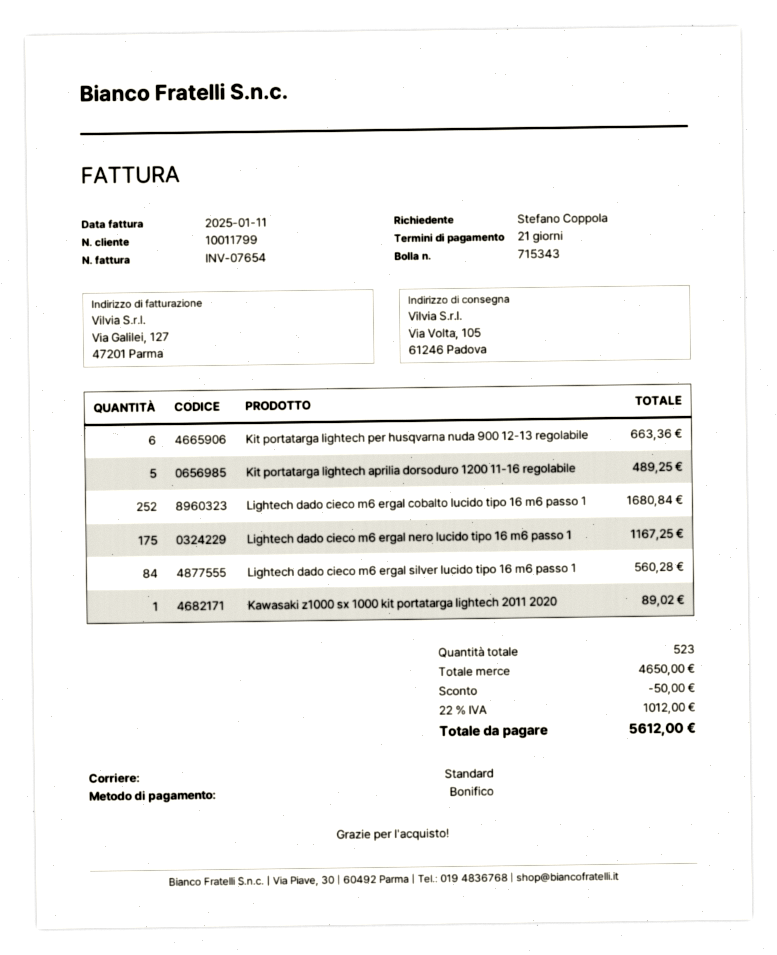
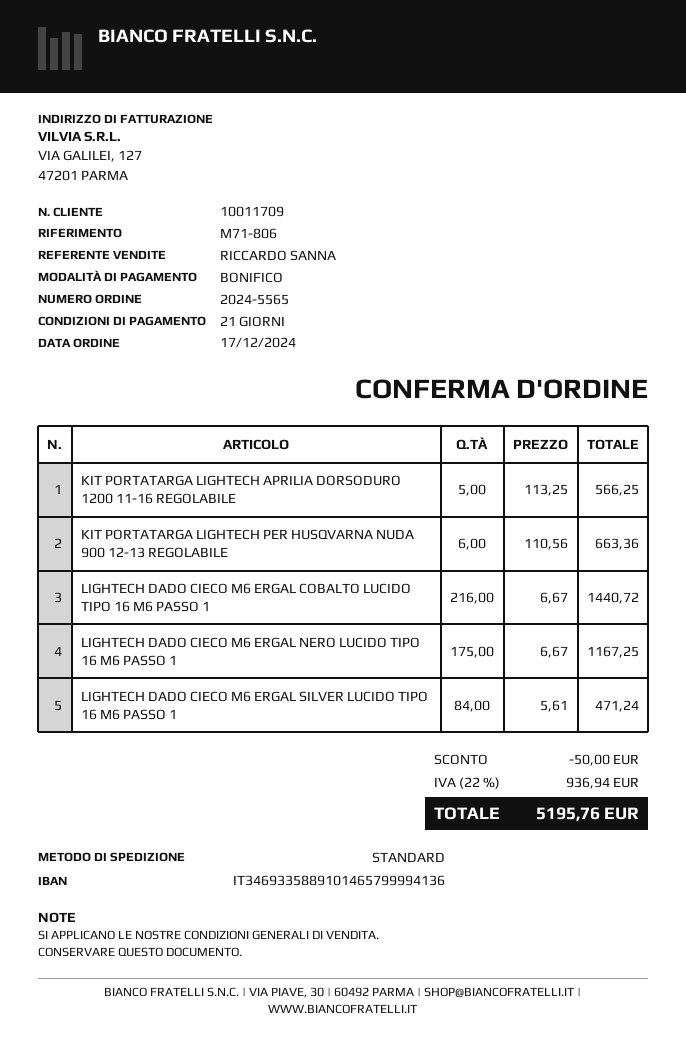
customer number: 10011799 -> 10011709
Kit portatarga lightech aprilia dorsoduro 1200 11-16 regolabile: 5 for 489.25 -> 5 for 566.25
Lightech dado cieco m6 ergal cobalto lucido tipo 16 m6 passo 1: 252 for 1680.84 -> 216 for 1440.72
Lightech dado cieco m6 ergal silver lucido tipo 16 m6 passo 1: 84 for 560.28 -> 84 for 471.24
Kawasaki z1000 sx 1000 kit portatarga lightech 2011 2020: 1 for 89.02 -> none
tax: 22% = 1012.00 -> 22% = 936.94
total: 5612.00 -> 5195.76

